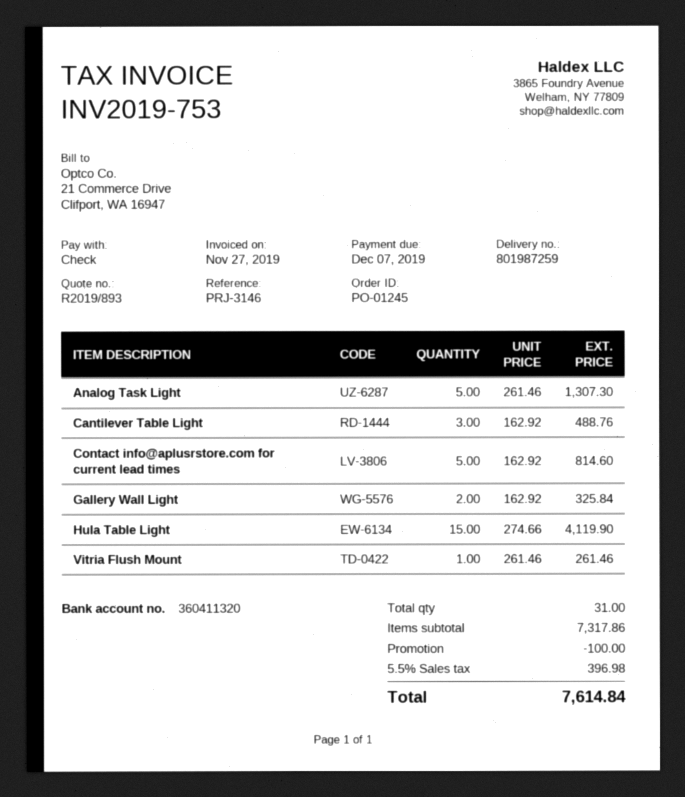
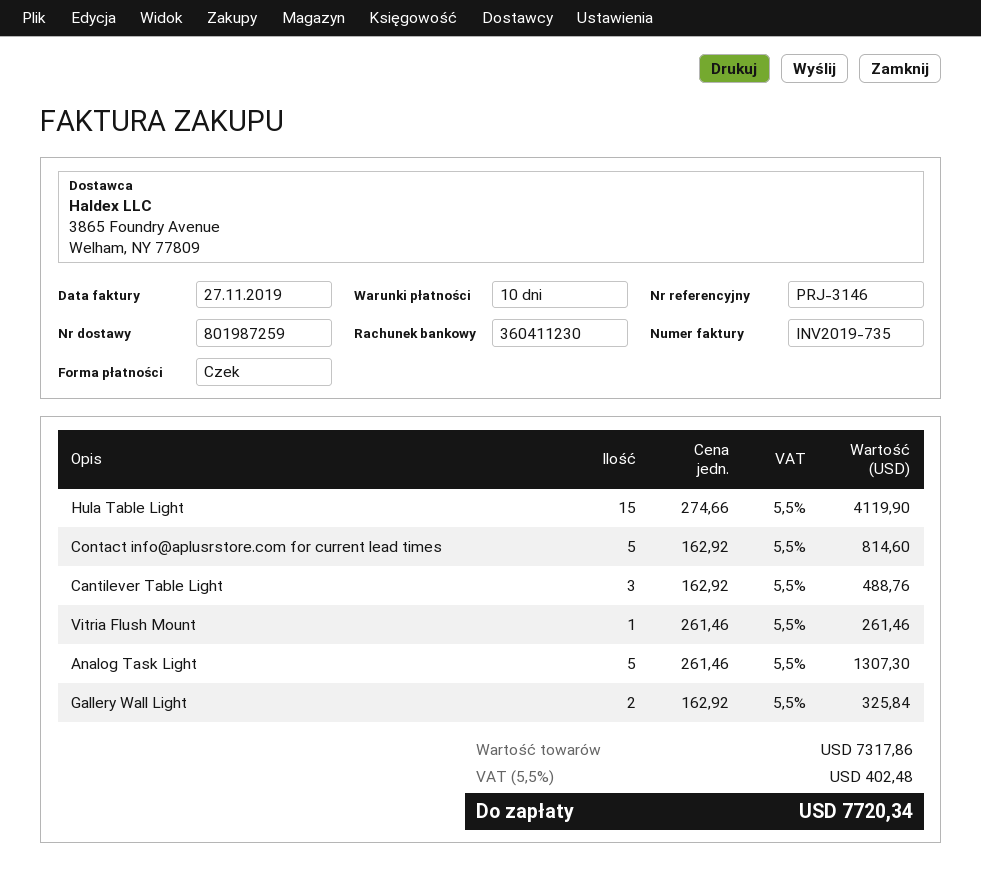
invoice number: INV2019-753 -> INV2019-735
bank account: 360411320 -> 360411230
discount: 100.00 -> none
tax: 5.5% = 396.98 -> 5.5% = 402.48
total: 7614.84 -> 7720.34

